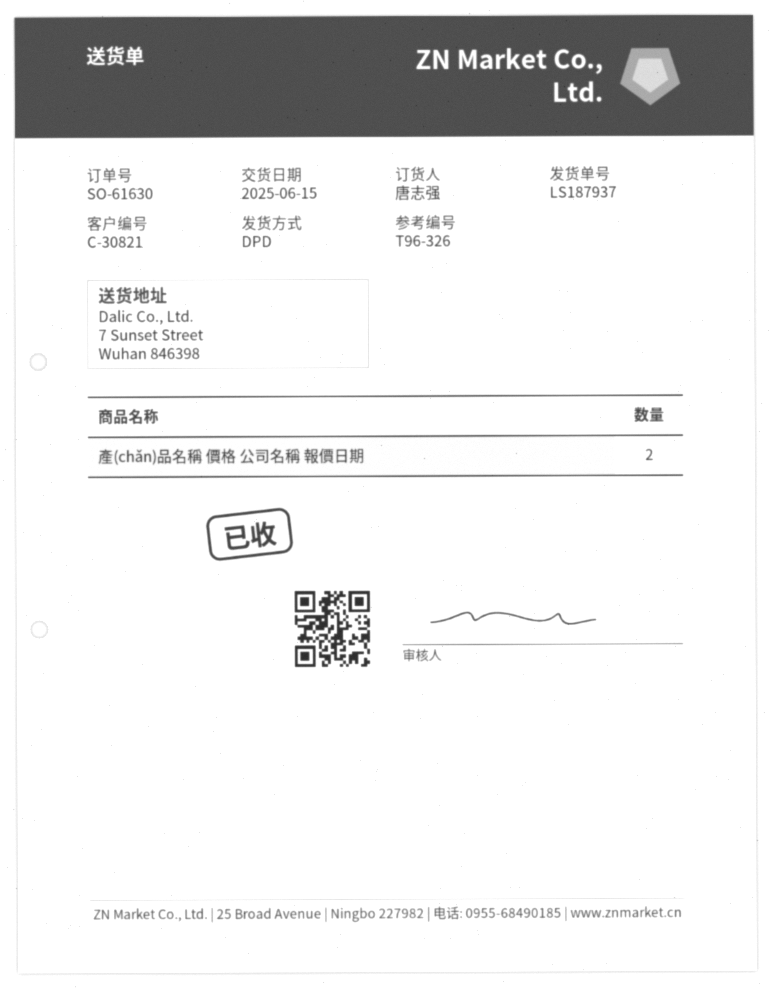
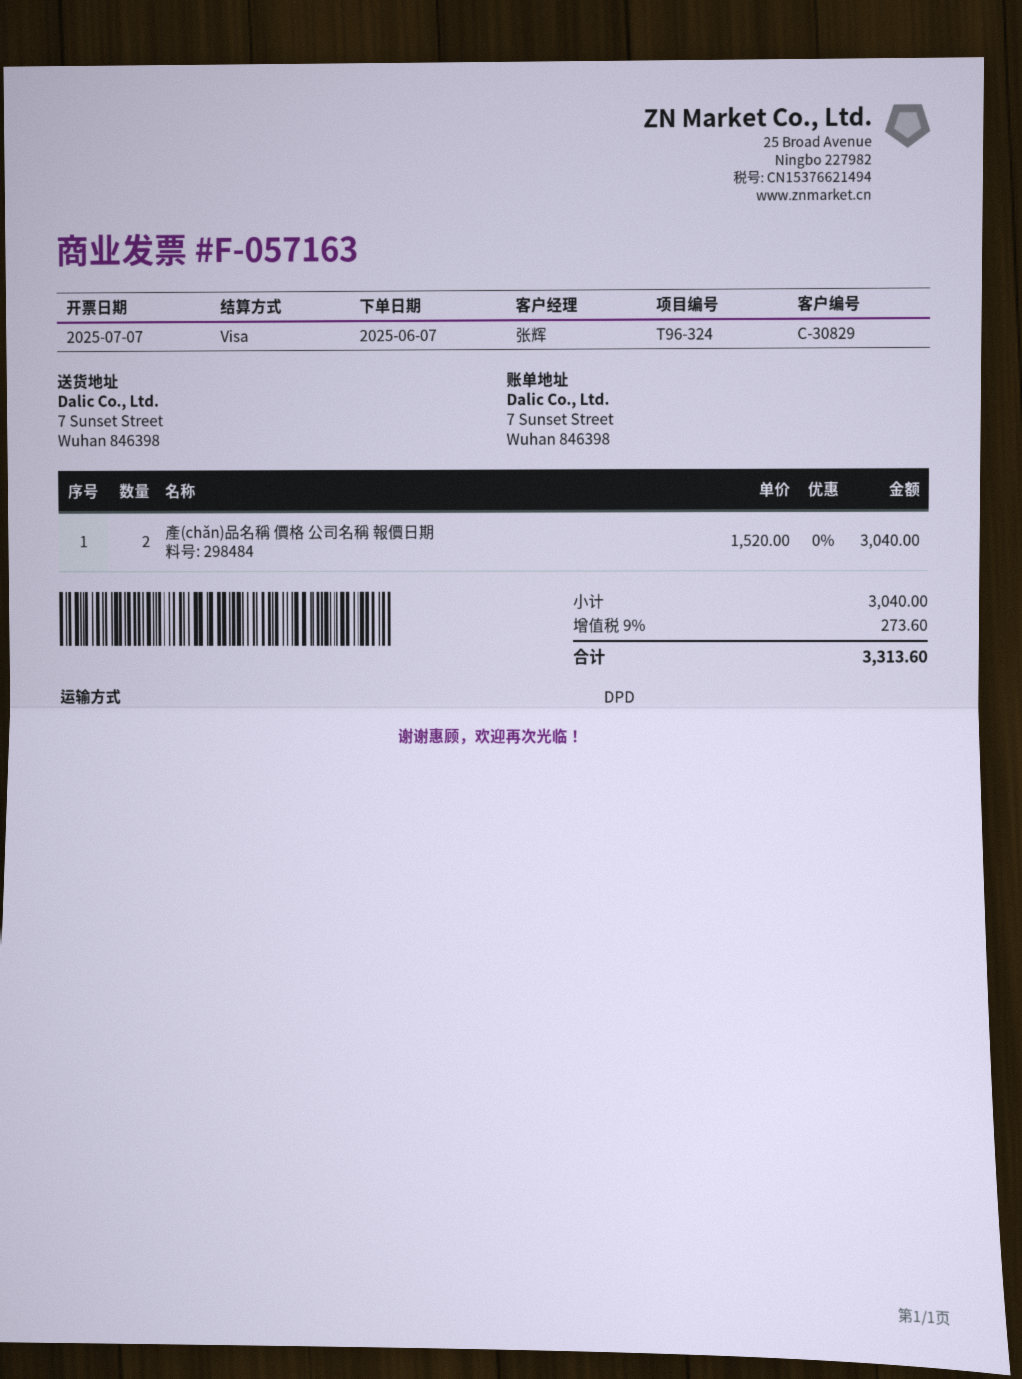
customer number: C-30821 -> C-30829
reference: T96-326 -> T96-324

